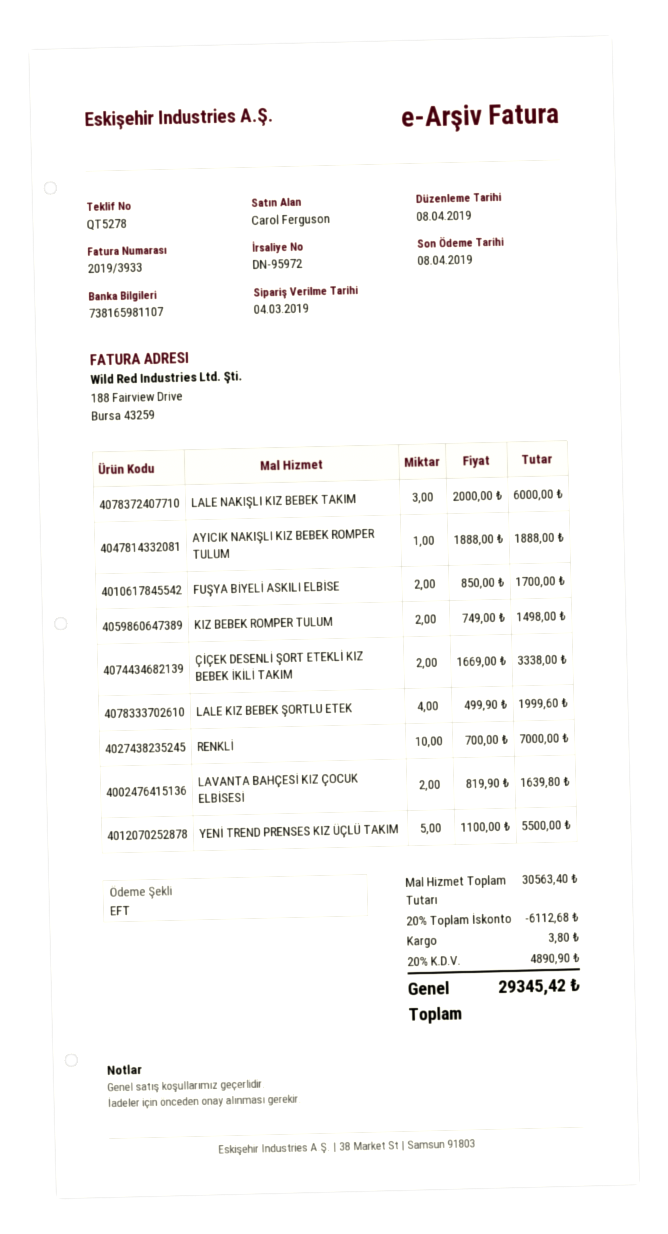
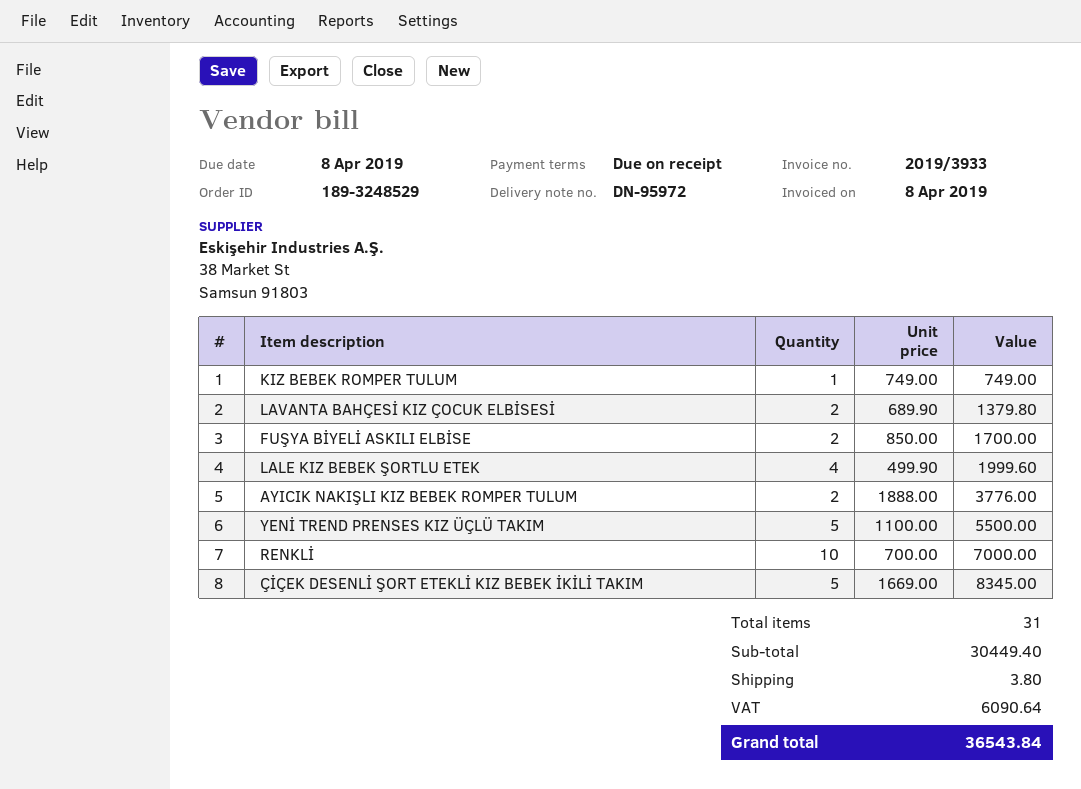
LALE NAKIŞLI KIZ BEBEK TAKIM: 3 x 2000.00 = 6000.00 -> none
AYICIK NAKIŞLI KIZ BEBEK ROMPER TULUM: 1 x 1888.00 = 1888.00 -> 2 x 1888.00 = 3776.00
KIZ BEBEK ROMPER TULUM: 2 x 749.00 = 1498.00 -> 1 x 749.00 = 749.00
ÇİÇEK DESENLİ ŞORT ETEKLİ KIZ BEBEK İKİLİ TAKIM: 2 x 1669.00 = 3338.00 -> 5 x 1669.00 = 8345.00
LAVANTA BAHÇESİ KIZ ÇOCUK ELBİSESİ: 2 x 819.90 = 1639.80 -> 2 x 689.90 = 1379.80
subtotal: 30563.40 -> 30449.40
discount: 20% = 6112.68 -> none
tax: 4890.90 -> 6090.64
total: 29345.42 -> 36543.84

